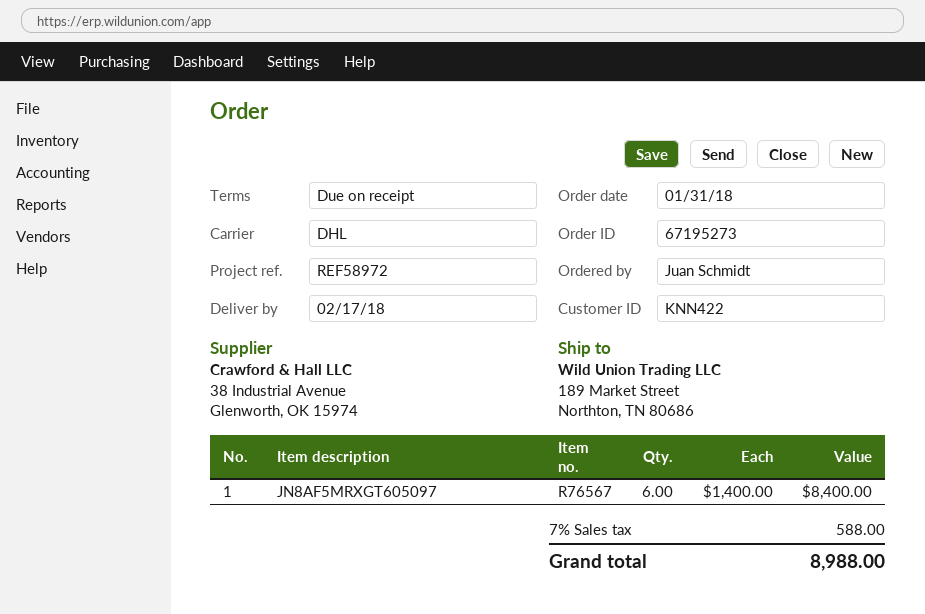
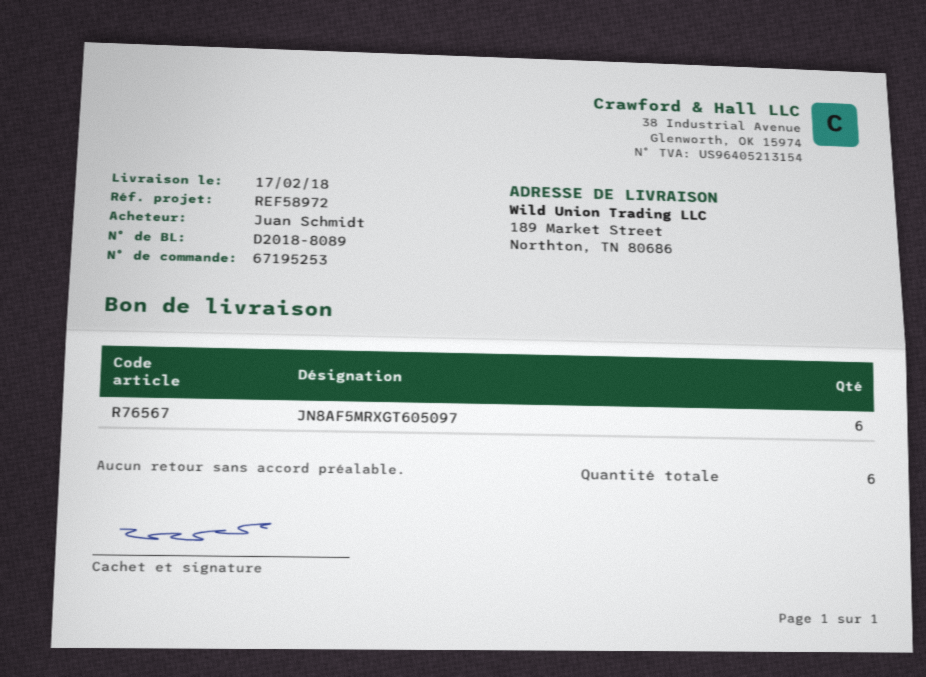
order number: 67195273 -> 67195253

